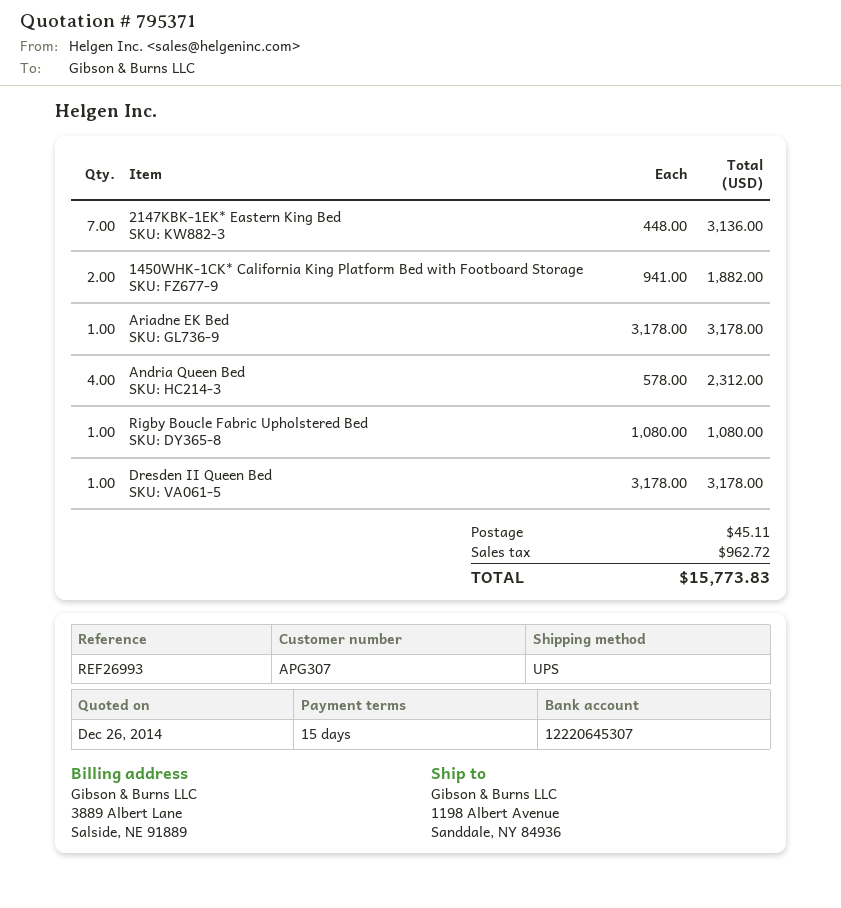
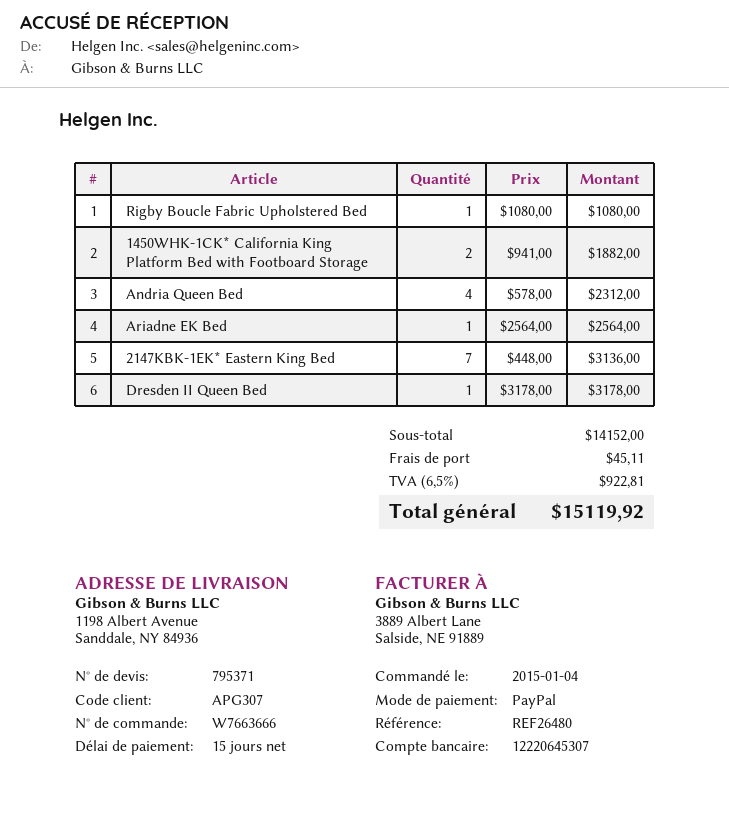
reference: REF26993 -> REF26480
Ariadne EK Bed: 1 x 3178.00 = 3178.00 -> 1 x 2564.00 = 2564.00
tax: 962.72 -> 922.81
total: 15773.83 -> 15119.92

